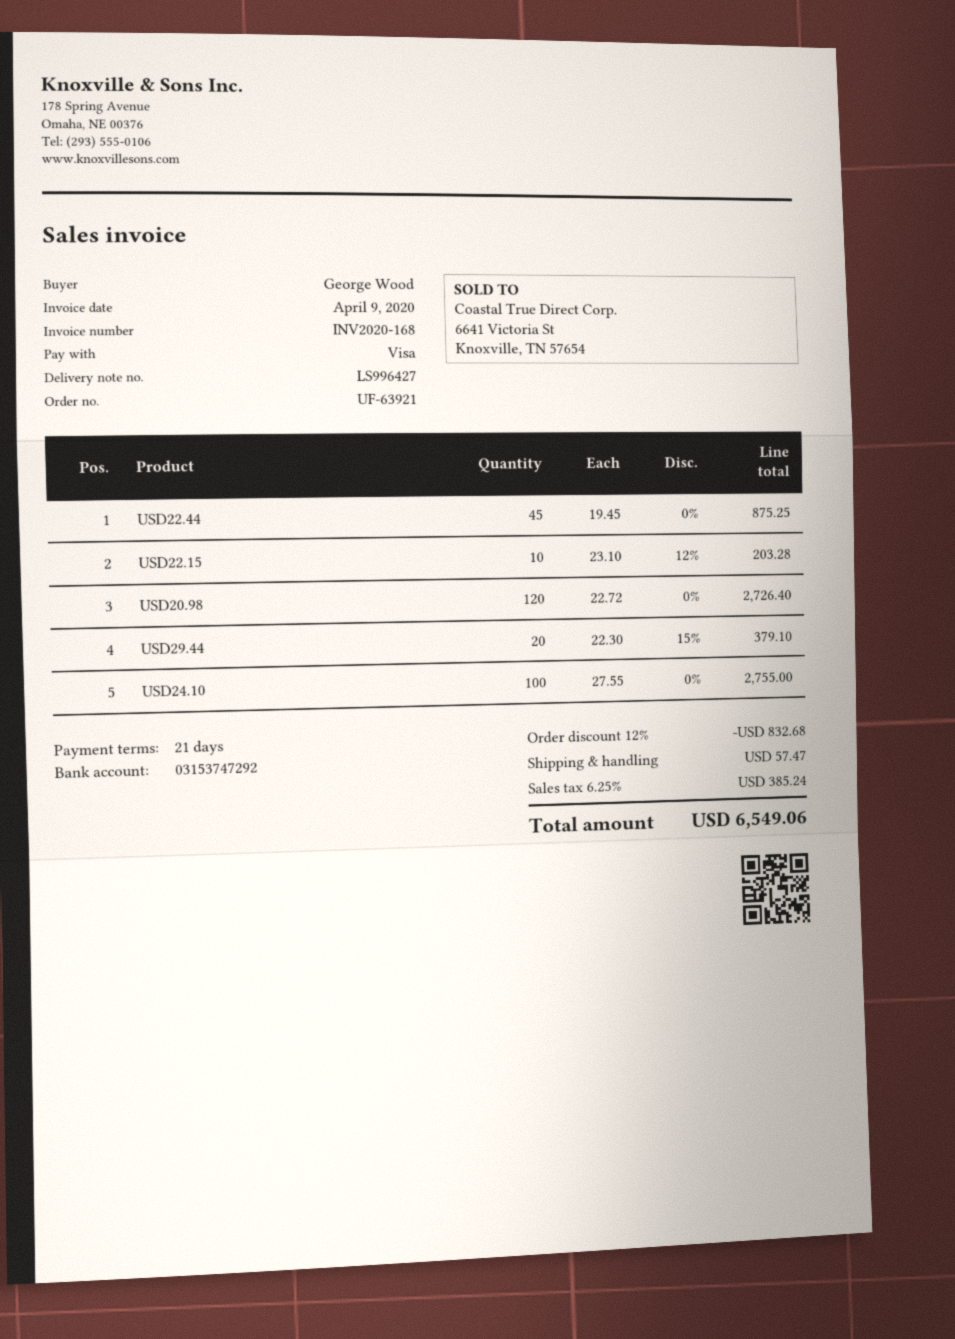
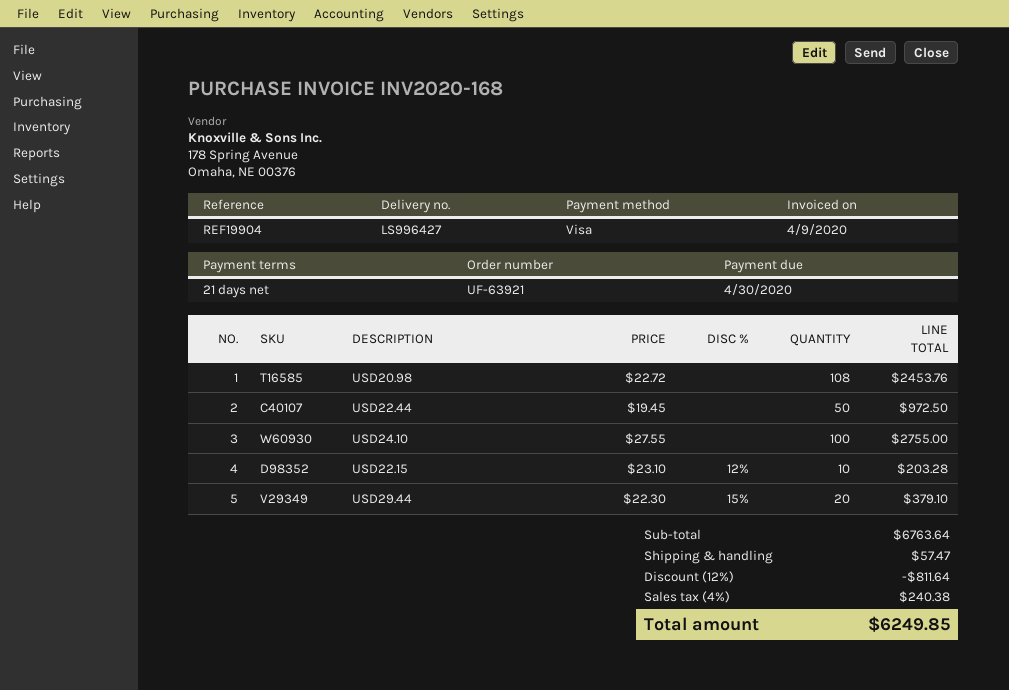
USD22.44: 45 x 19.45 = 875.25 -> 50 x 19.45 = 972.50
USD20.98: 120 x 22.72 = 2726.40 -> 108 x 22.72 = 2453.76
discount: 12% = 832.68 -> 12% = 811.64
tax: 6.25% = 385.24 -> 4% = 240.38
total: 6549.06 -> 6249.85

